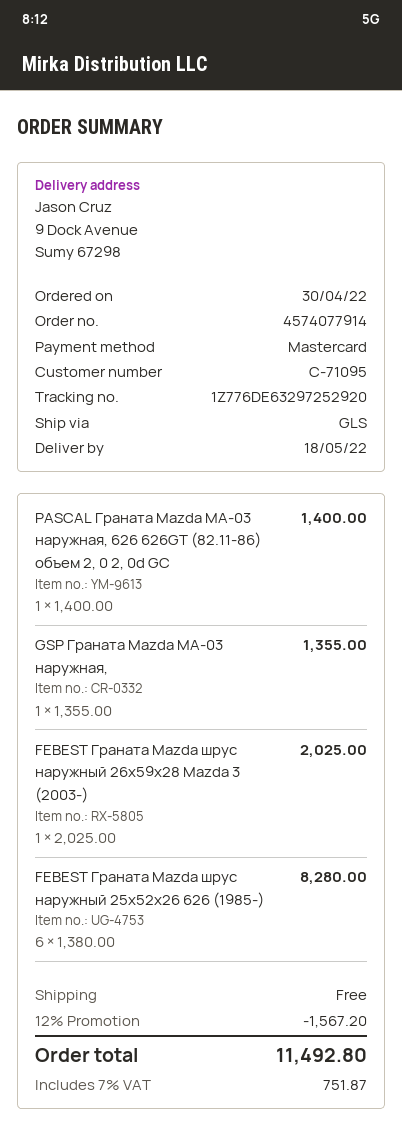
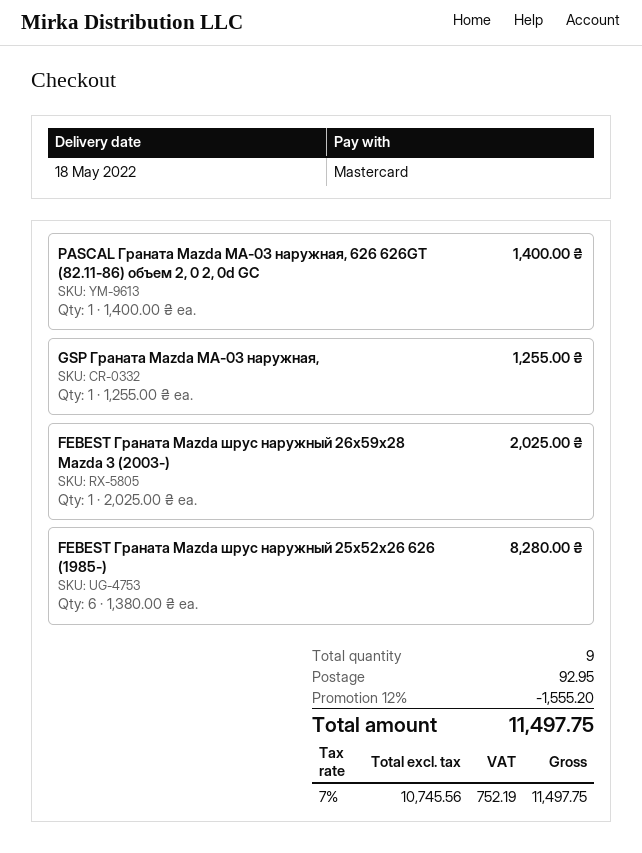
GSP Граната Mazda MA-03 наружная,: 1 x 1355.00 = 1355.00 -> 1 x 1255.00 = 1255.00
discount: 12% = 1567.20 -> 12% = 1555.20
shipping: 0.00 -> 92.95
tax: 7% = 751.87 -> 7% = 752.19
total: 11492.80 -> 11497.75

